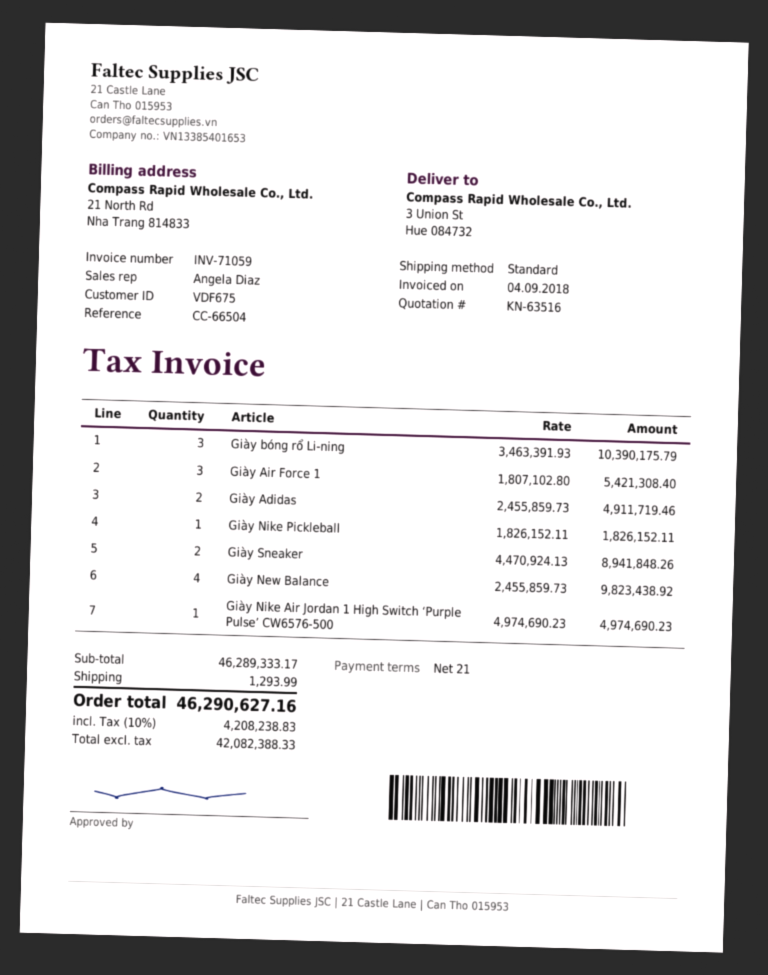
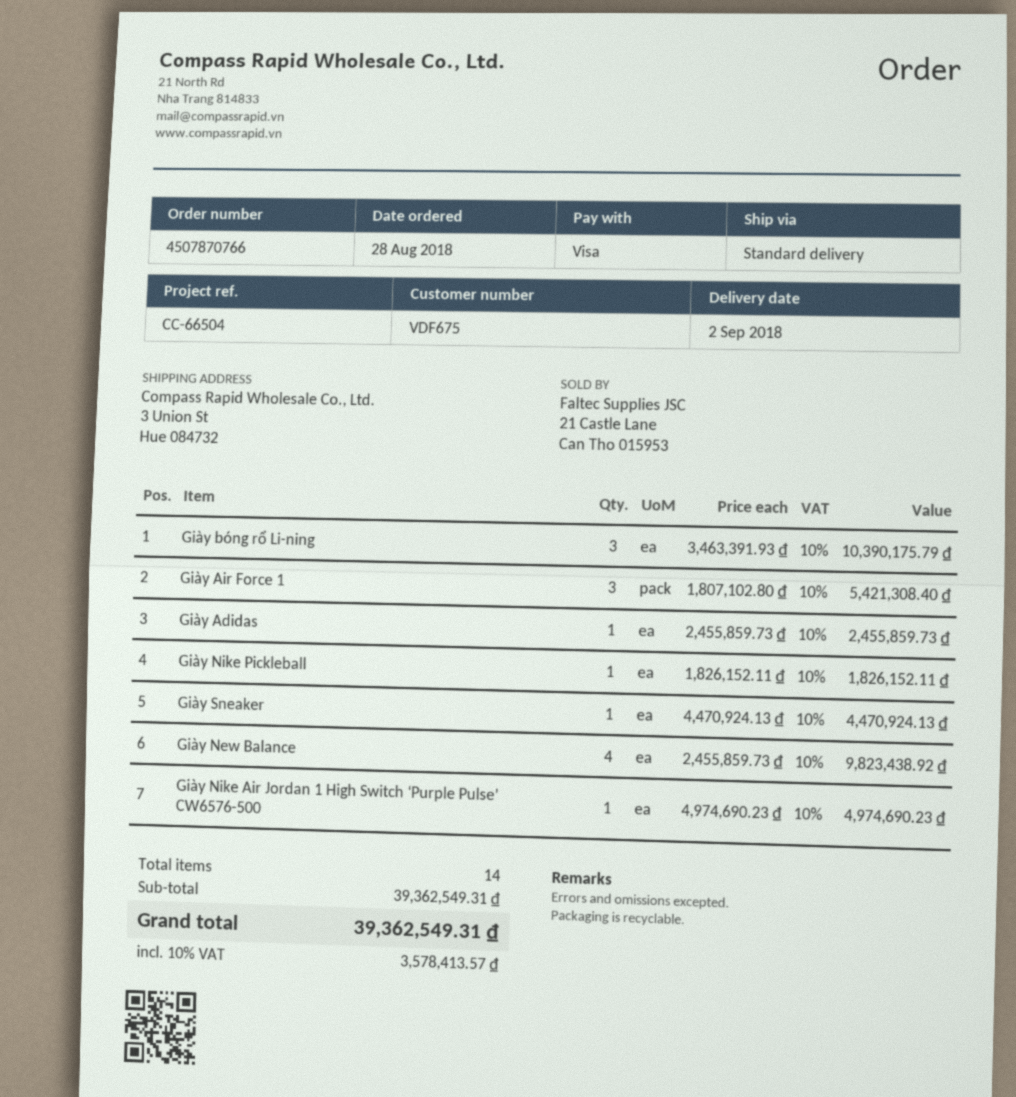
Giày Adidas: 2 x 2455859.73 = 4911719.46 -> 1 x 2455859.73 = 2455859.73
Giày Sneaker: 2 x 4470924.13 = 8941848.26 -> 1 x 4470924.13 = 4470924.13
subtotal: 46289333.17 -> 39362549.31
shipping: 1293.99 -> none
tax: 10% = 4208238.83 -> 10% = 3578413.57
total: 46290627.16 -> 39362549.31

